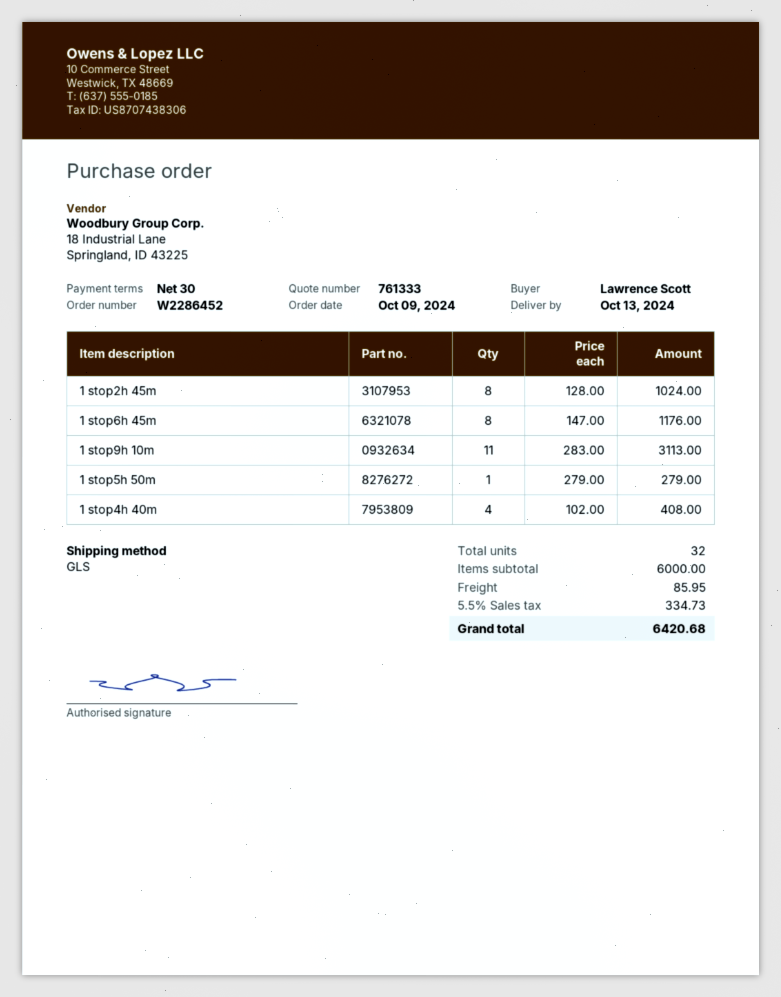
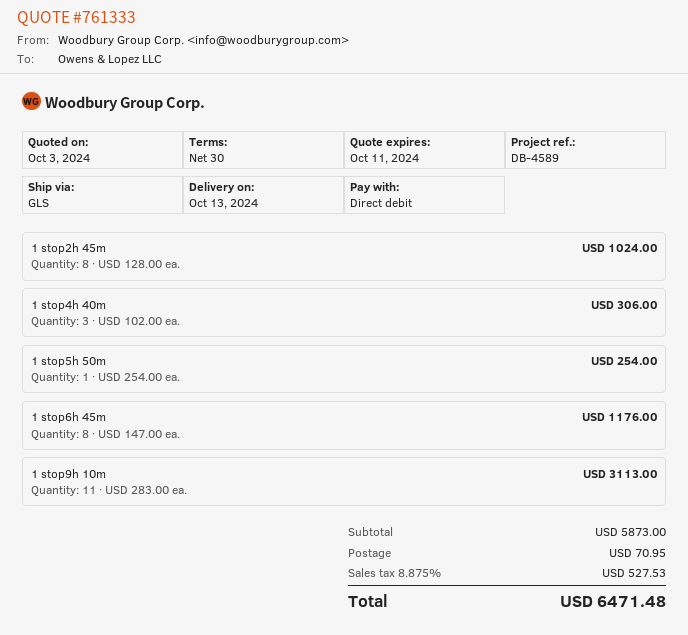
1 stop5h 50m: 1 x 279.00 = 279.00 -> 1 x 254.00 = 254.00
1 stop4h 40m: 4 x 102.00 = 408.00 -> 3 x 102.00 = 306.00
subtotal: 6000.00 -> 5873.00
shipping: 85.95 -> 70.95
tax: 5.5% = 334.73 -> 8.875% = 527.53
total: 6420.68 -> 6471.48

